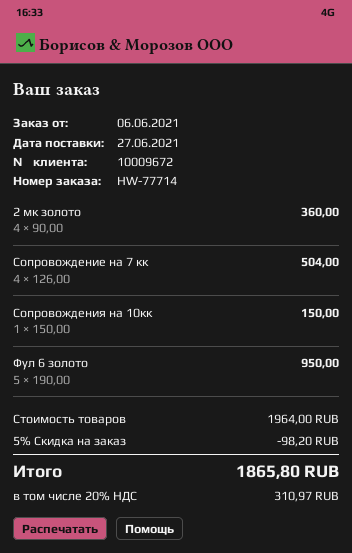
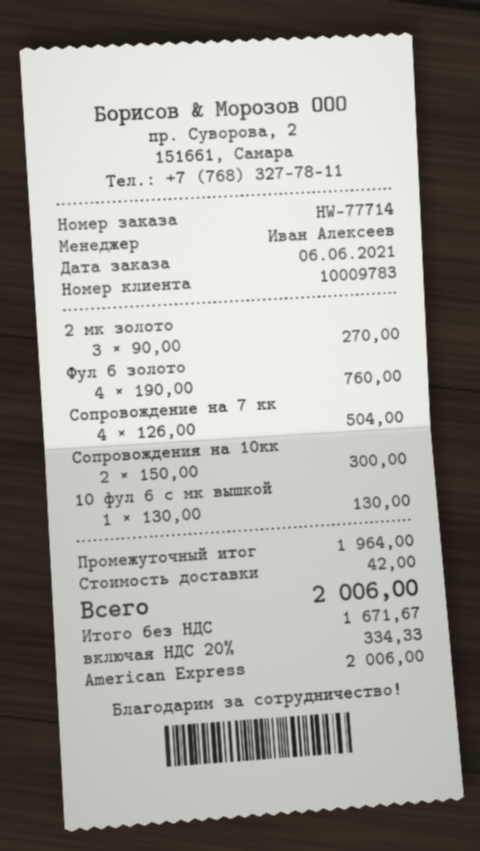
customer number: 10009672 -> 10009783
2 мк золото: 4 x 90.00 = 360.00 -> 3 x 90.00 = 270.00
Сопровождения на 10кк: 1 x 150.00 = 150.00 -> 2 x 150.00 = 300.00
Фул 6 золото: 5 x 190.00 = 950.00 -> 4 x 190.00 = 760.00
10 фул 6 с мк вышкой: none -> 1 x 130.00 = 130.00
discount: 5% = 98.20 -> none
shipping: none -> 42.00
tax: 20% = 310.97 -> 20% = 334.33
total: 1865.80 -> 2006.00

